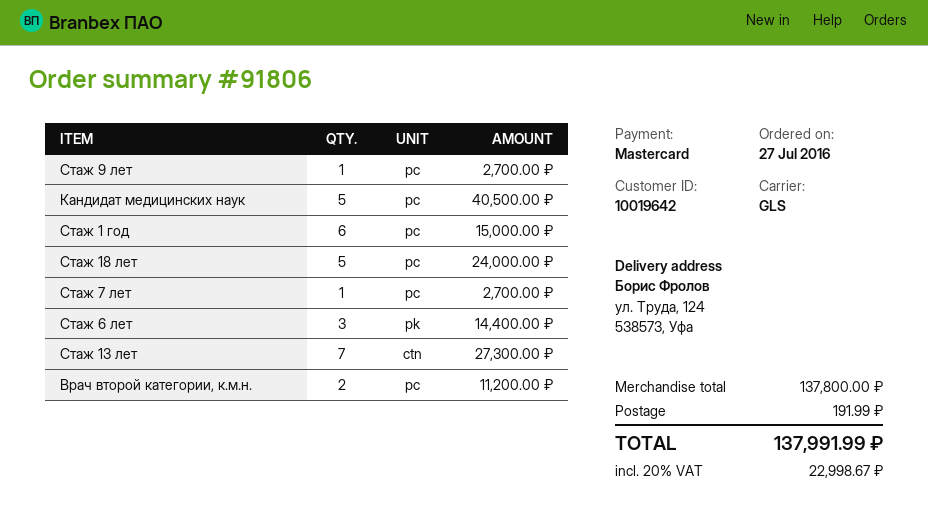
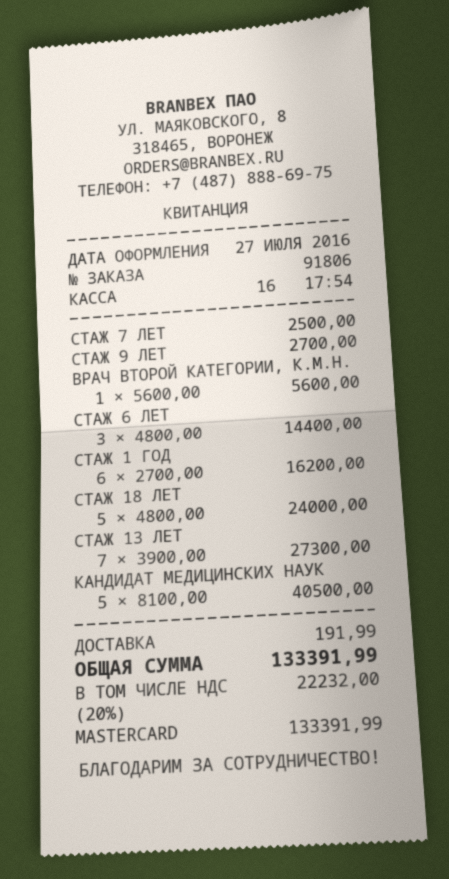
Стаж 1 год: 6 for 15000.00 -> 6 for 16200.00
Стаж 7 лет: 1 for 2700.00 -> 1 for 2500.00
Врач второй категории, к.м.н.: 2 for 11200.00 -> 1 for 5600.00
tax: 20% = 22998.67 -> 20% = 22232.00
total: 137991.99 -> 133391.99

